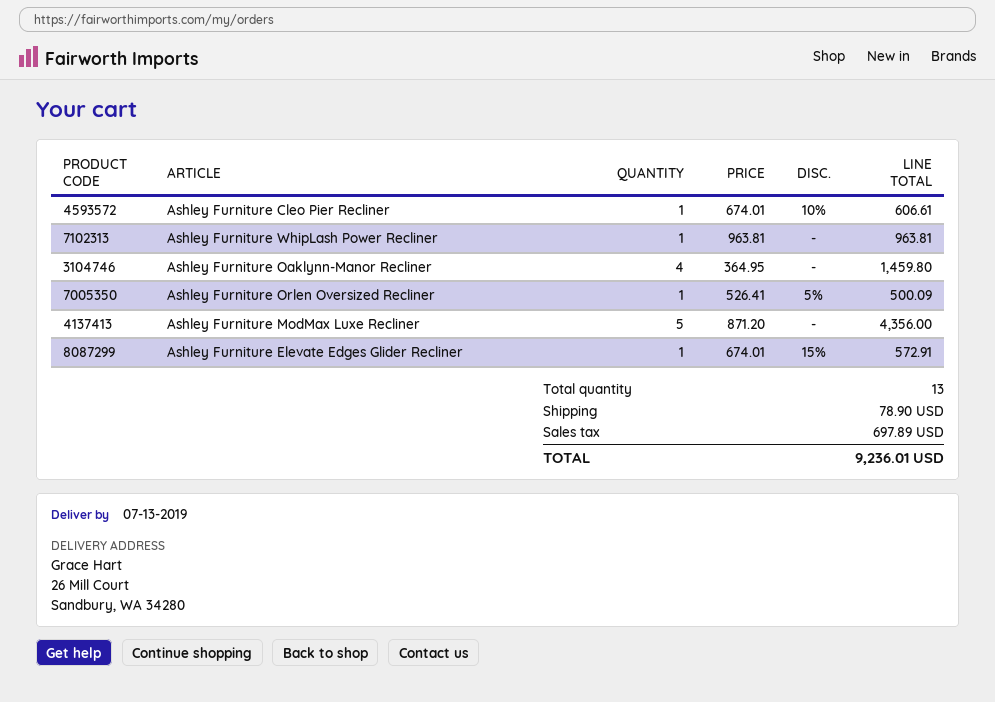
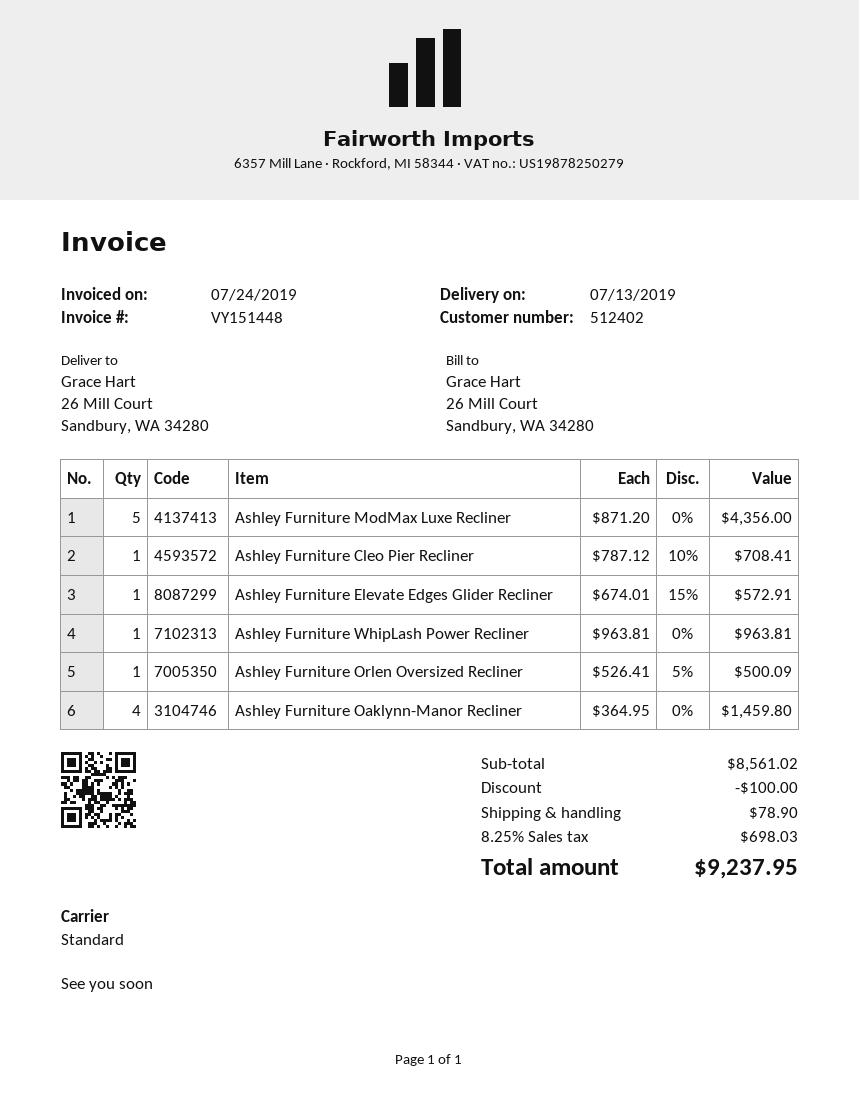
Ashley Furniture Cleo Pier Recliner: 1 x 674.01 - 10% = 606.61 -> 1 x 787.12 - 10% = 708.41
discount: none -> 100.00
tax: 697.89 -> 698.03
total: 9236.01 -> 9237.95

